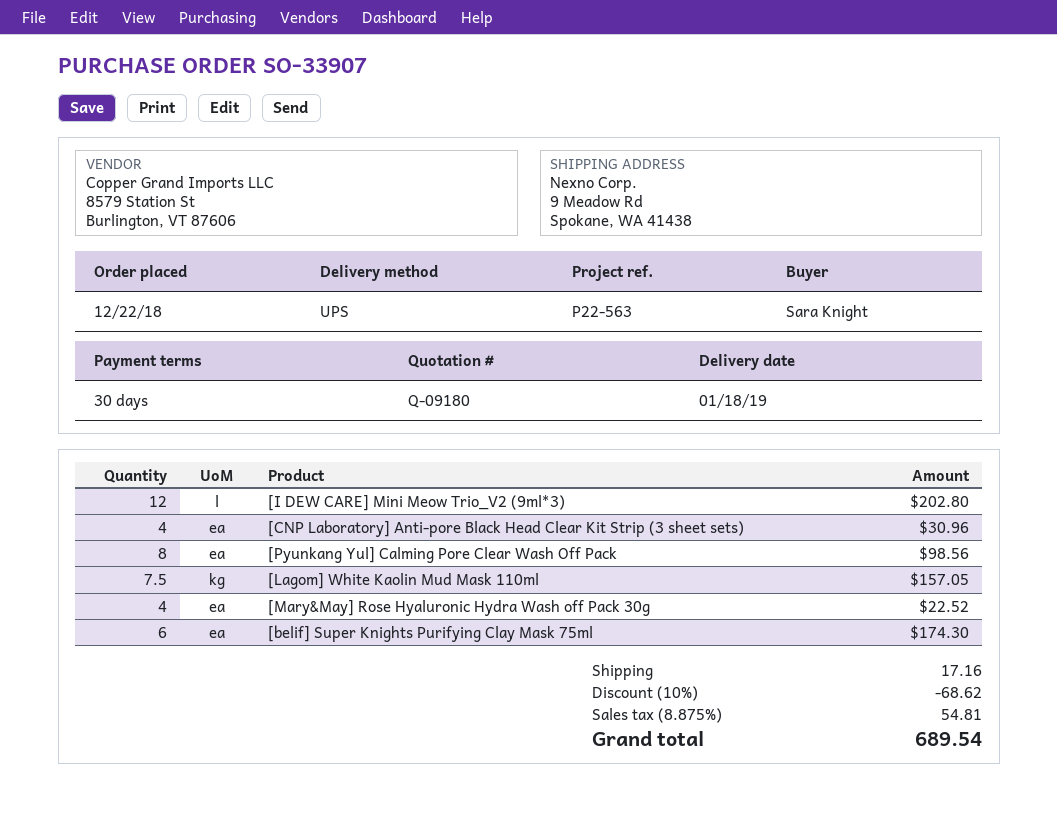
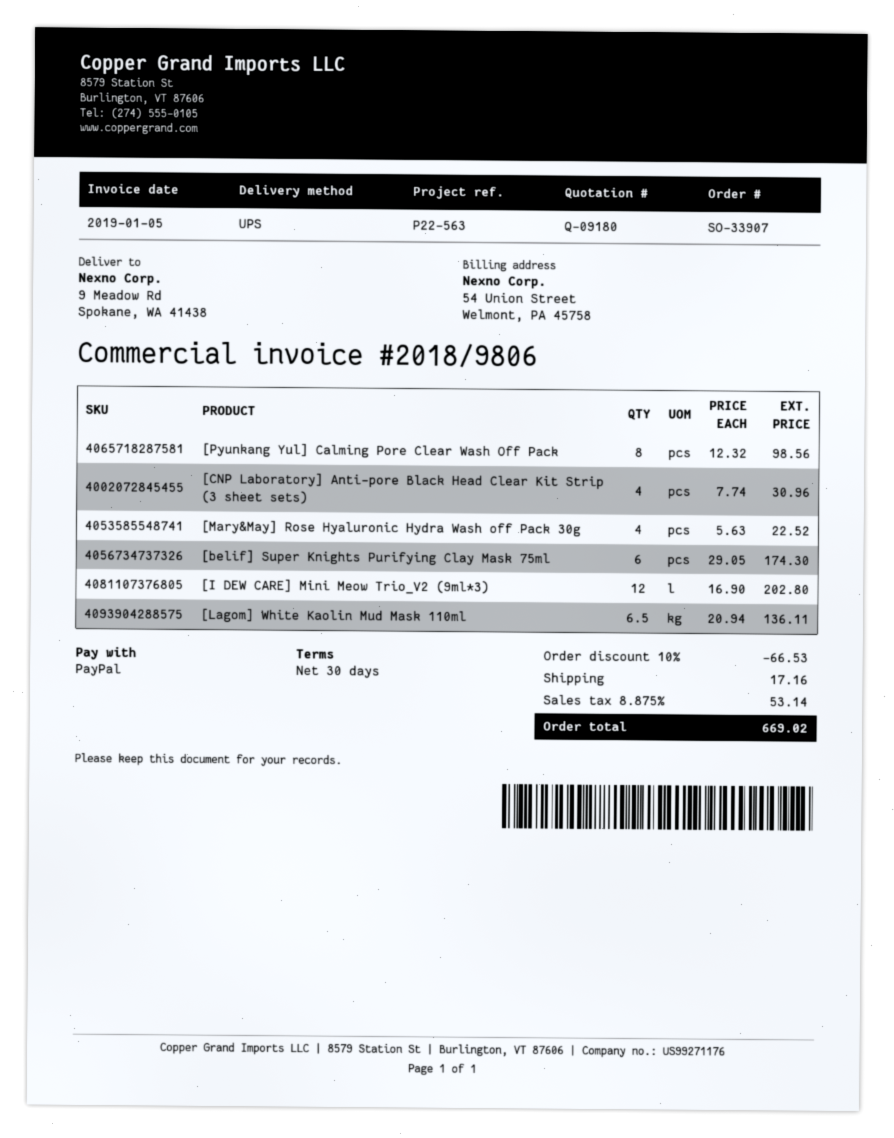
[Lagom] White Kaolin Mud Mask 110ml: 7.5 for 157.05 -> 6.5 for 136.11
discount: 10% = 68.62 -> 10% = 66.53
tax: 8.875% = 54.81 -> 8.875% = 53.14
total: 689.54 -> 669.02

